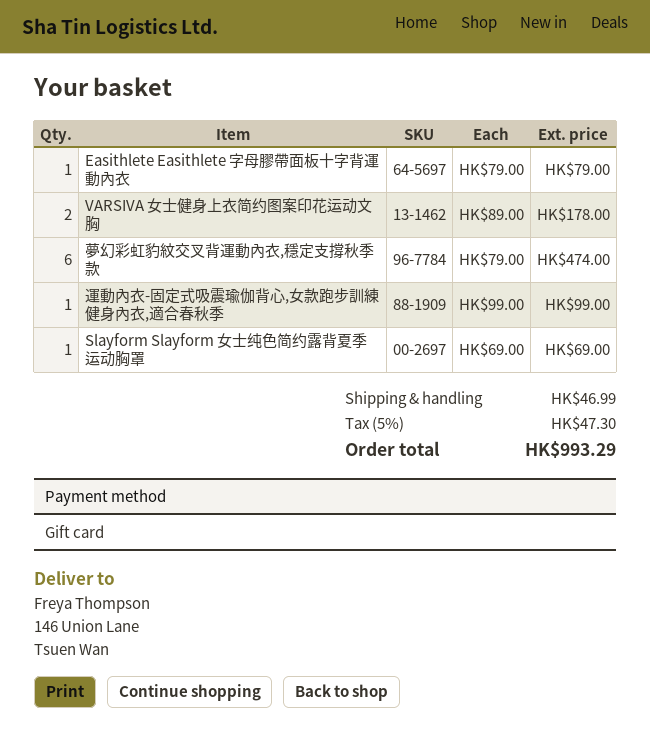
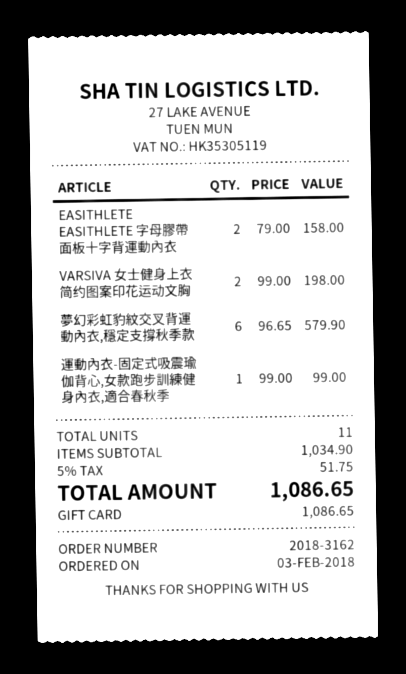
Easithlete Easithlete 字母膠帶面板十字背運動內衣: 1 x 79.00 = 79.00 -> 2 x 79.00 = 158.00
VARSIVA 女士健身上衣简约图案印花运动文胸: 2 x 89.00 = 178.00 -> 2 x 99.00 = 198.00
夢幻彩虹豹紋交叉背運動內衣,穩定支撐秋季款: 6 x 79.00 = 474.00 -> 6 x 96.65 = 579.90
Slayform Slayform 女士纯色简约露背夏季运动胸罩: 1 x 69.00 = 69.00 -> none
shipping: 46.99 -> none
tax: 5% = 47.30 -> 5% = 51.75
total: 993.29 -> 1086.65

